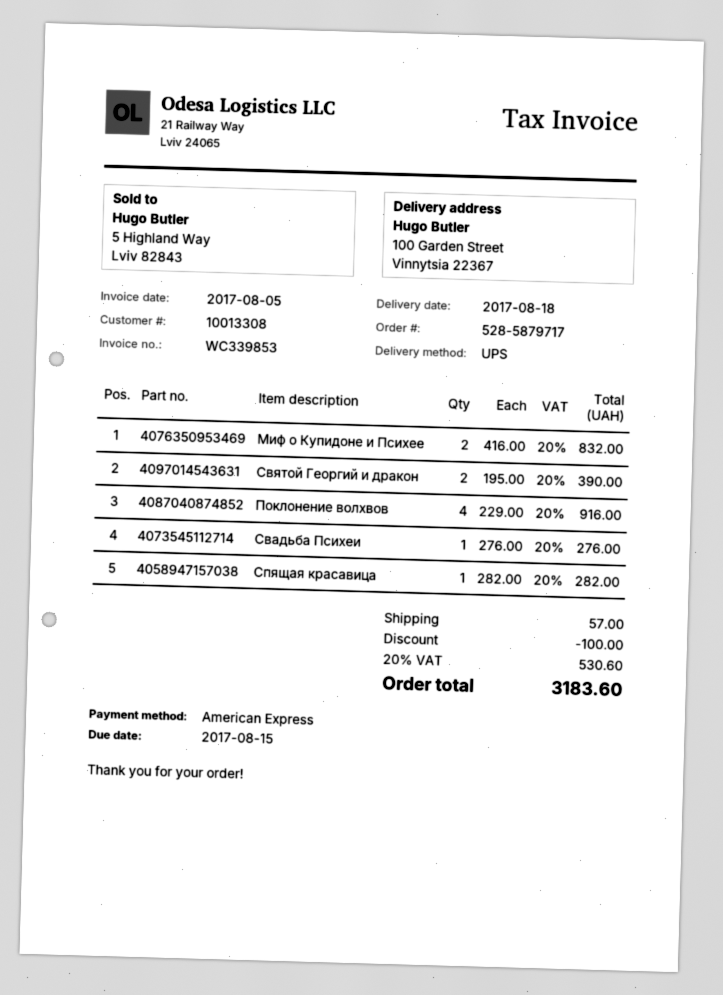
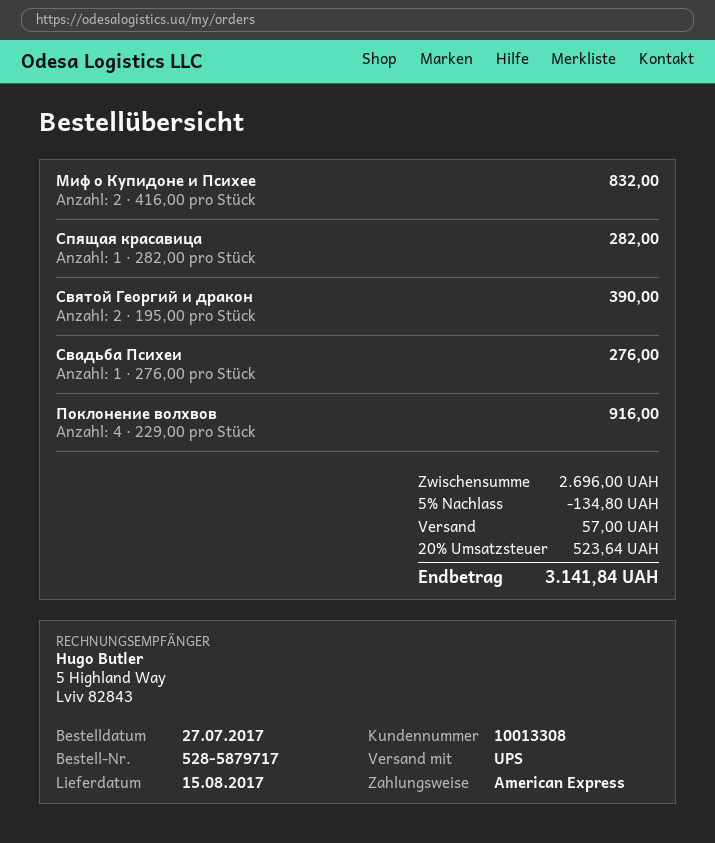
delivery date: 2017-08-18 -> 2017-08-15
discount: 100.00 -> 134.80
tax: 20% = 530.60 -> 20% = 523.64
total: 3183.60 -> 3141.84

